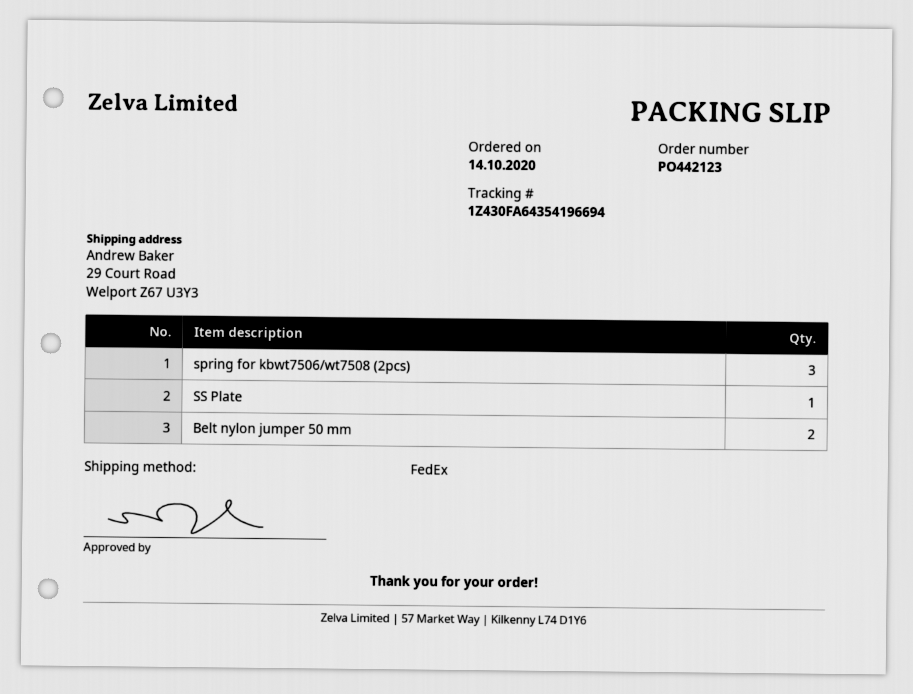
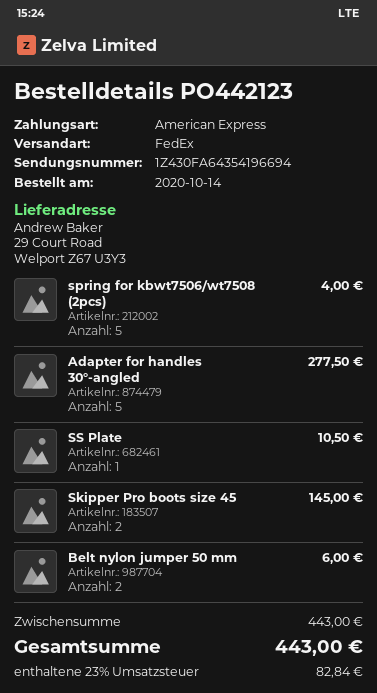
spring for kbwt7506/wt7508 (2pcs): 3 -> 5
Adapter for handles 30°-angled: none -> 5
Skipper Pro boots size 45: none -> 2

